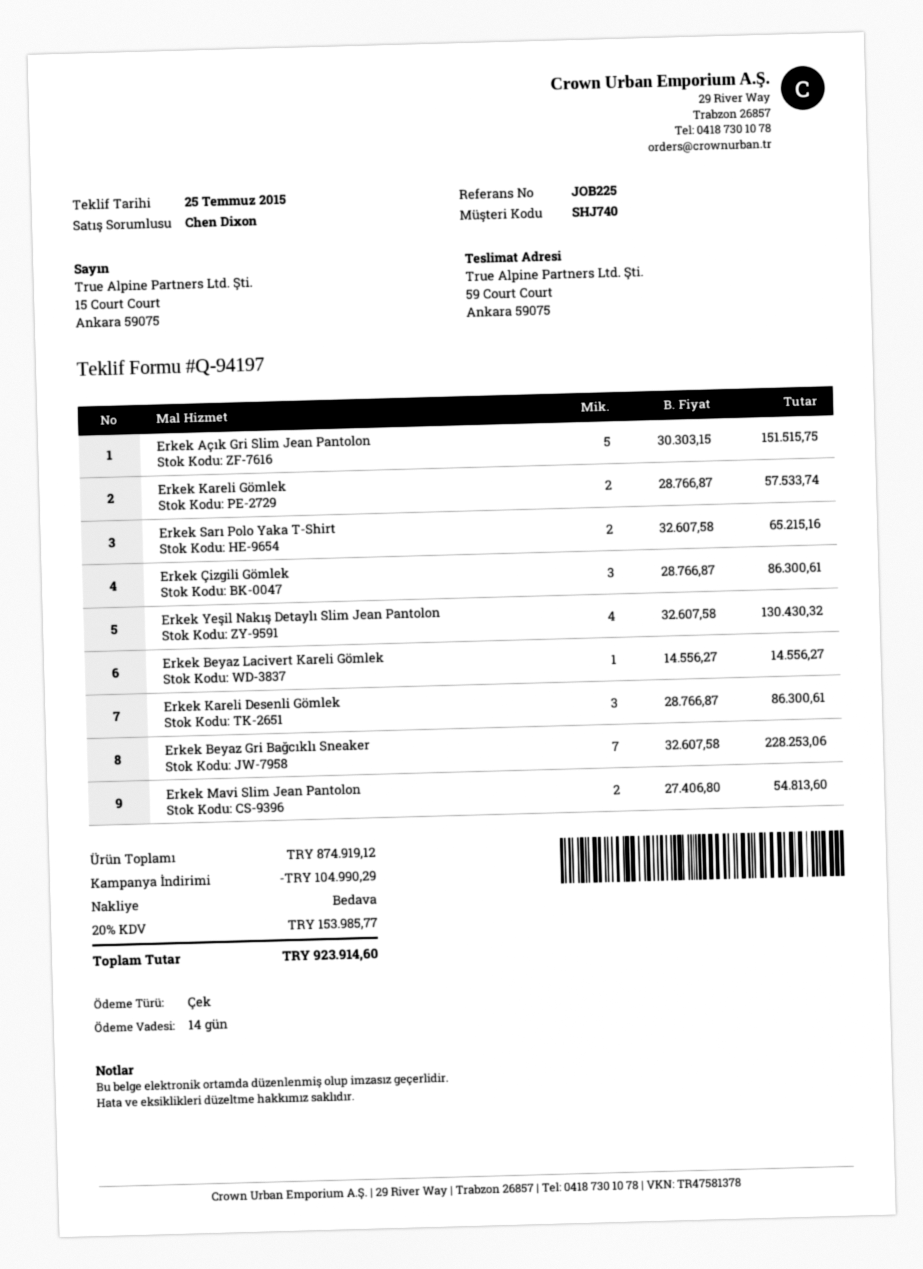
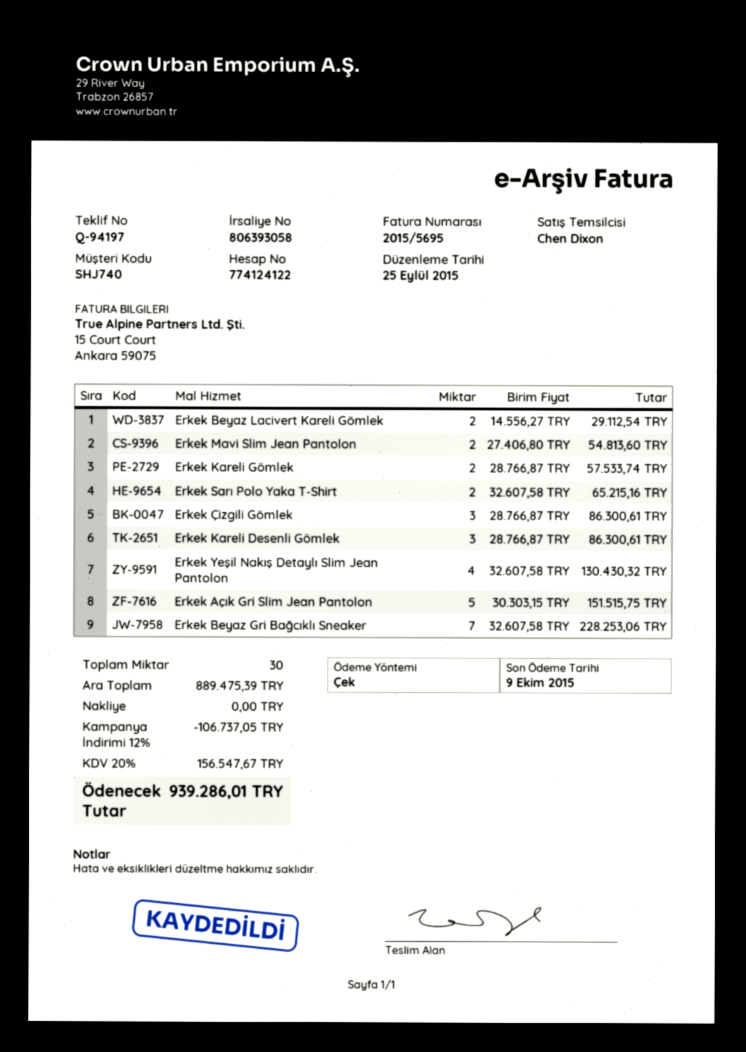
Erkek Beyaz Lacivert Kareli Gömlek: 1 x 14556.27 = 14556.27 -> 2 x 14556.27 = 29112.54
subtotal: 874919.12 -> 889475.39
discount: 104990.29 -> 106737.05
tax: 20% = 153985.77 -> 20% = 156547.67
total: 923914.60 -> 939286.01

